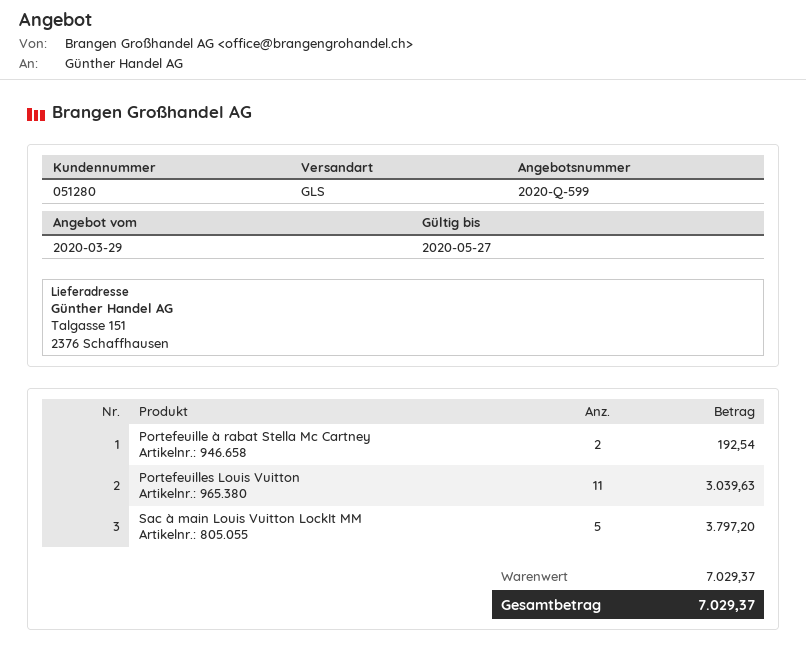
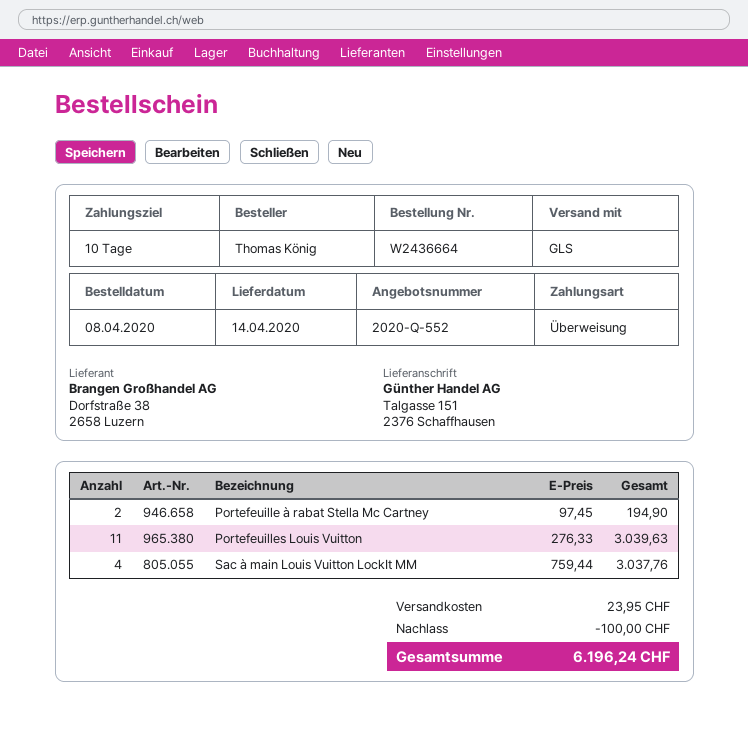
quote number: 2020-Q-599 -> 2020-Q-552
Portefeuille à rabat Stella Mc Cartney: 2 for 192.54 -> 2 for 194.90
Sac à main Louis Vuitton LockIt MM: 5 for 3797.20 -> 4 for 3037.76
discount: none -> 100.00
shipping: none -> 23.95
total: 7029.37 -> 6196.24

